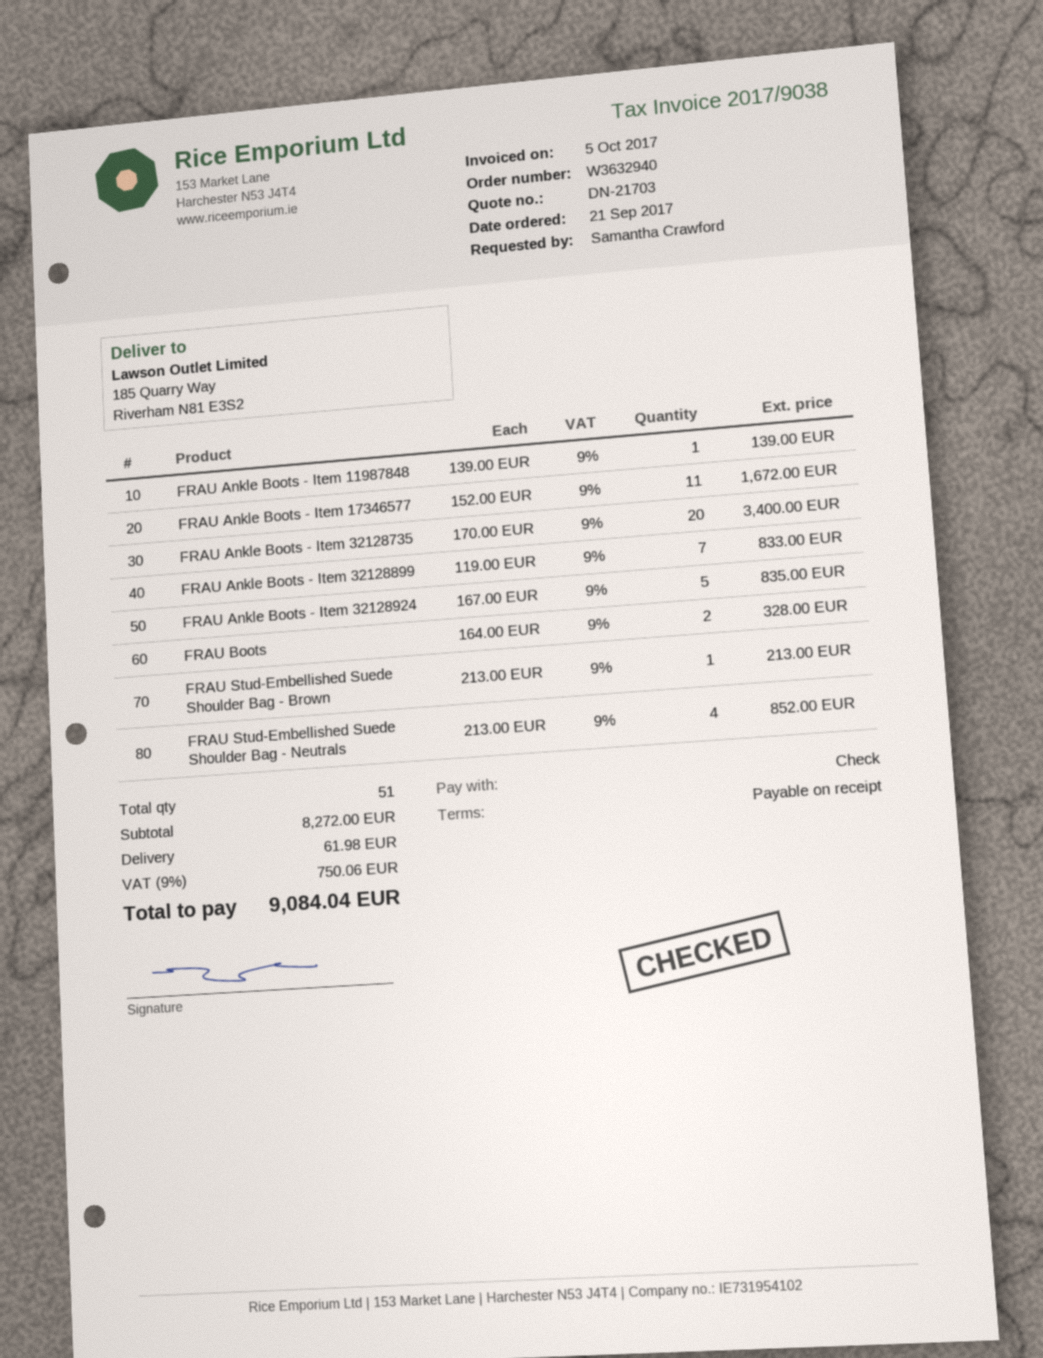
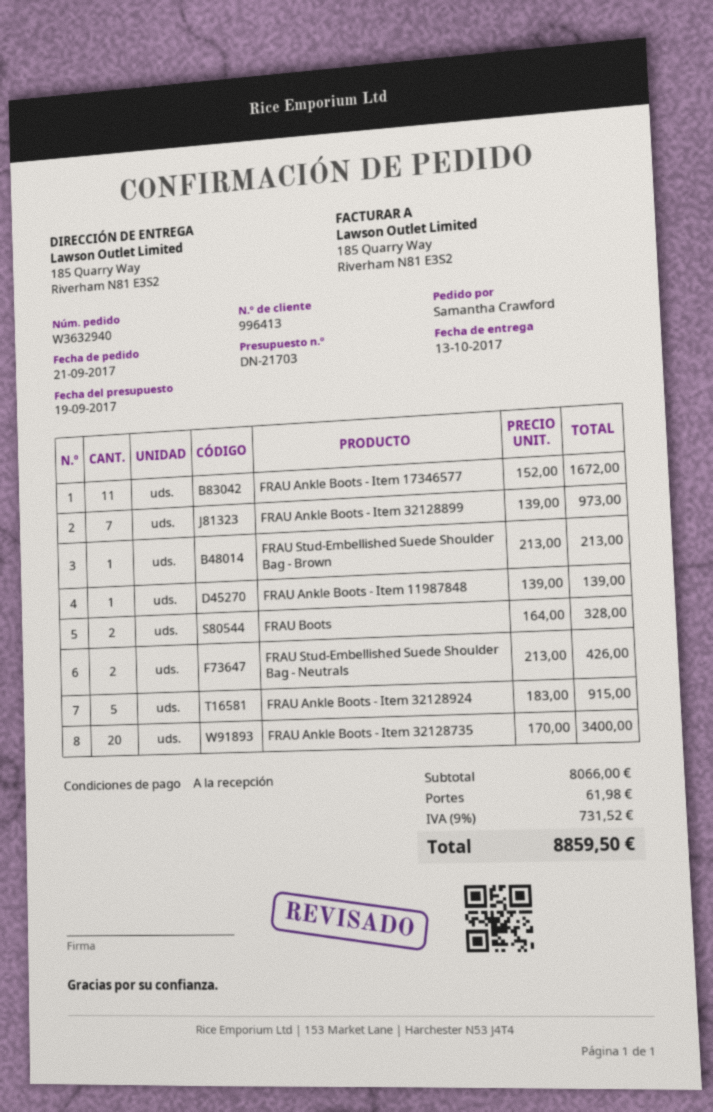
FRAU Ankle Boots - Item 32128899: 7 x 119.00 = 833.00 -> 7 x 139.00 = 973.00
FRAU Ankle Boots - Item 32128924: 5 x 167.00 = 835.00 -> 5 x 183.00 = 915.00
FRAU Stud-Embellished Suede Shoulder Bag - Neutrals: 4 x 213.00 = 852.00 -> 2 x 213.00 = 426.00
subtotal: 8272.00 -> 8066.00
tax: 9% = 750.06 -> 9% = 731.52
total: 9084.04 -> 8859.50

